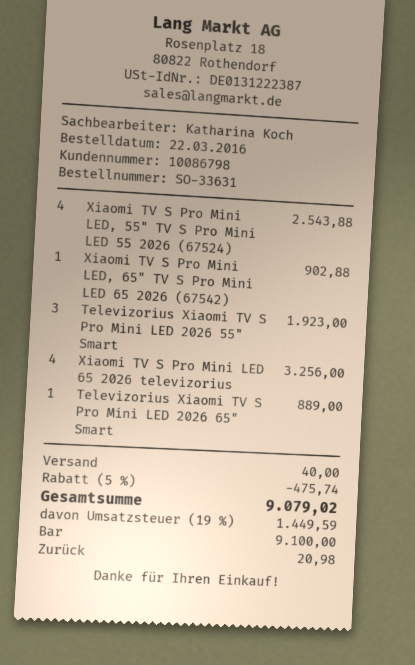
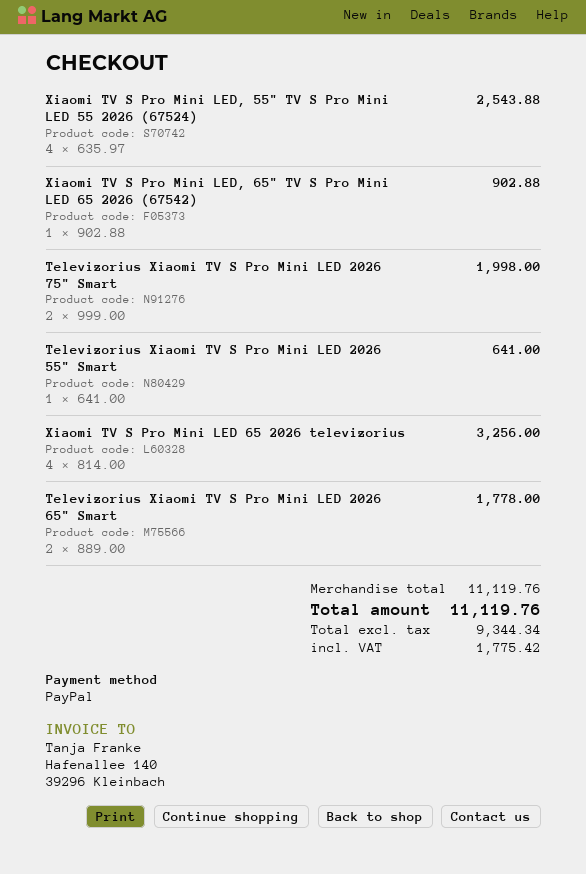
payment method: cash -> PayPal
Televizorius Xiaomi TV S Pro Mini LED 2026 55" Smart: 3 for 1923.00 -> 1 for 641.00
Televizorius Xiaomi TV S Pro Mini LED 2026 65" Smart: 1 for 889.00 -> 2 for 1778.00
Televizorius Xiaomi TV S Pro Mini LED 2026 75" Smart: none -> 2 for 1998.00
discount: 5% = 475.74 -> none
shipping: 40.00 -> none
tax: 1449.59 -> 1775.42
total: 9079.02 -> 11119.76

